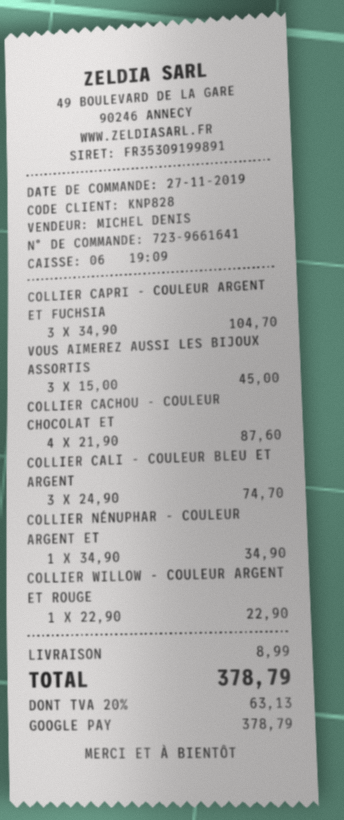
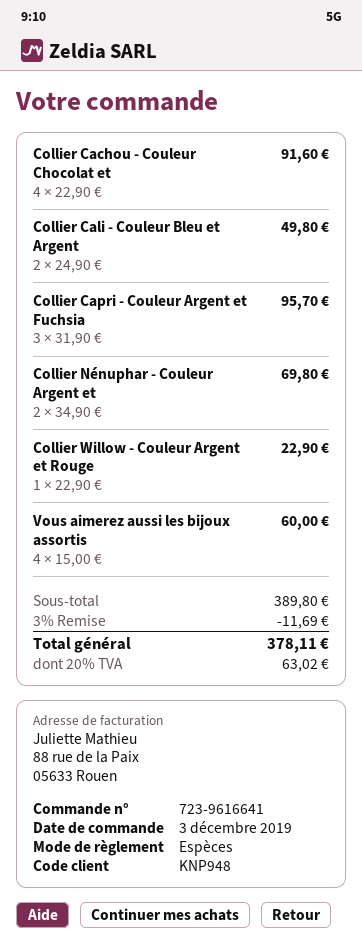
order number: 723-9661641 -> 723-9616641
order date: 2019-11-27 -> 2019-12-03
customer number: KNP828 -> KNP948
payment method: Google Pay -> cash
COLLIER CAPRI - COULEUR ARGENT ET FUCHSIA: 3 x 34.90 = 104.70 -> 3 x 31.90 = 95.70
VOUS AIMEREZ AUSSI LES BIJOUX ASSORTIS: 3 x 15.00 = 45.00 -> 4 x 15.00 = 60.00
COLLIER CACHOU - COULEUR CHOCOLAT ET: 4 x 21.90 = 87.60 -> 4 x 22.90 = 91.60
COLLIER CALI - COULEUR BLEU ET ARGENT: 3 x 24.90 = 74.70 -> 2 x 24.90 = 49.80
COLLIER NÉNUPHAR - COULEUR ARGENT ET: 1 x 34.90 = 34.90 -> 2 x 34.90 = 69.80
discount: none -> 3% = 11.69
shipping: 8.99 -> none
tax: 20% = 63.13 -> 20% = 63.02
total: 378.79 -> 378.11

